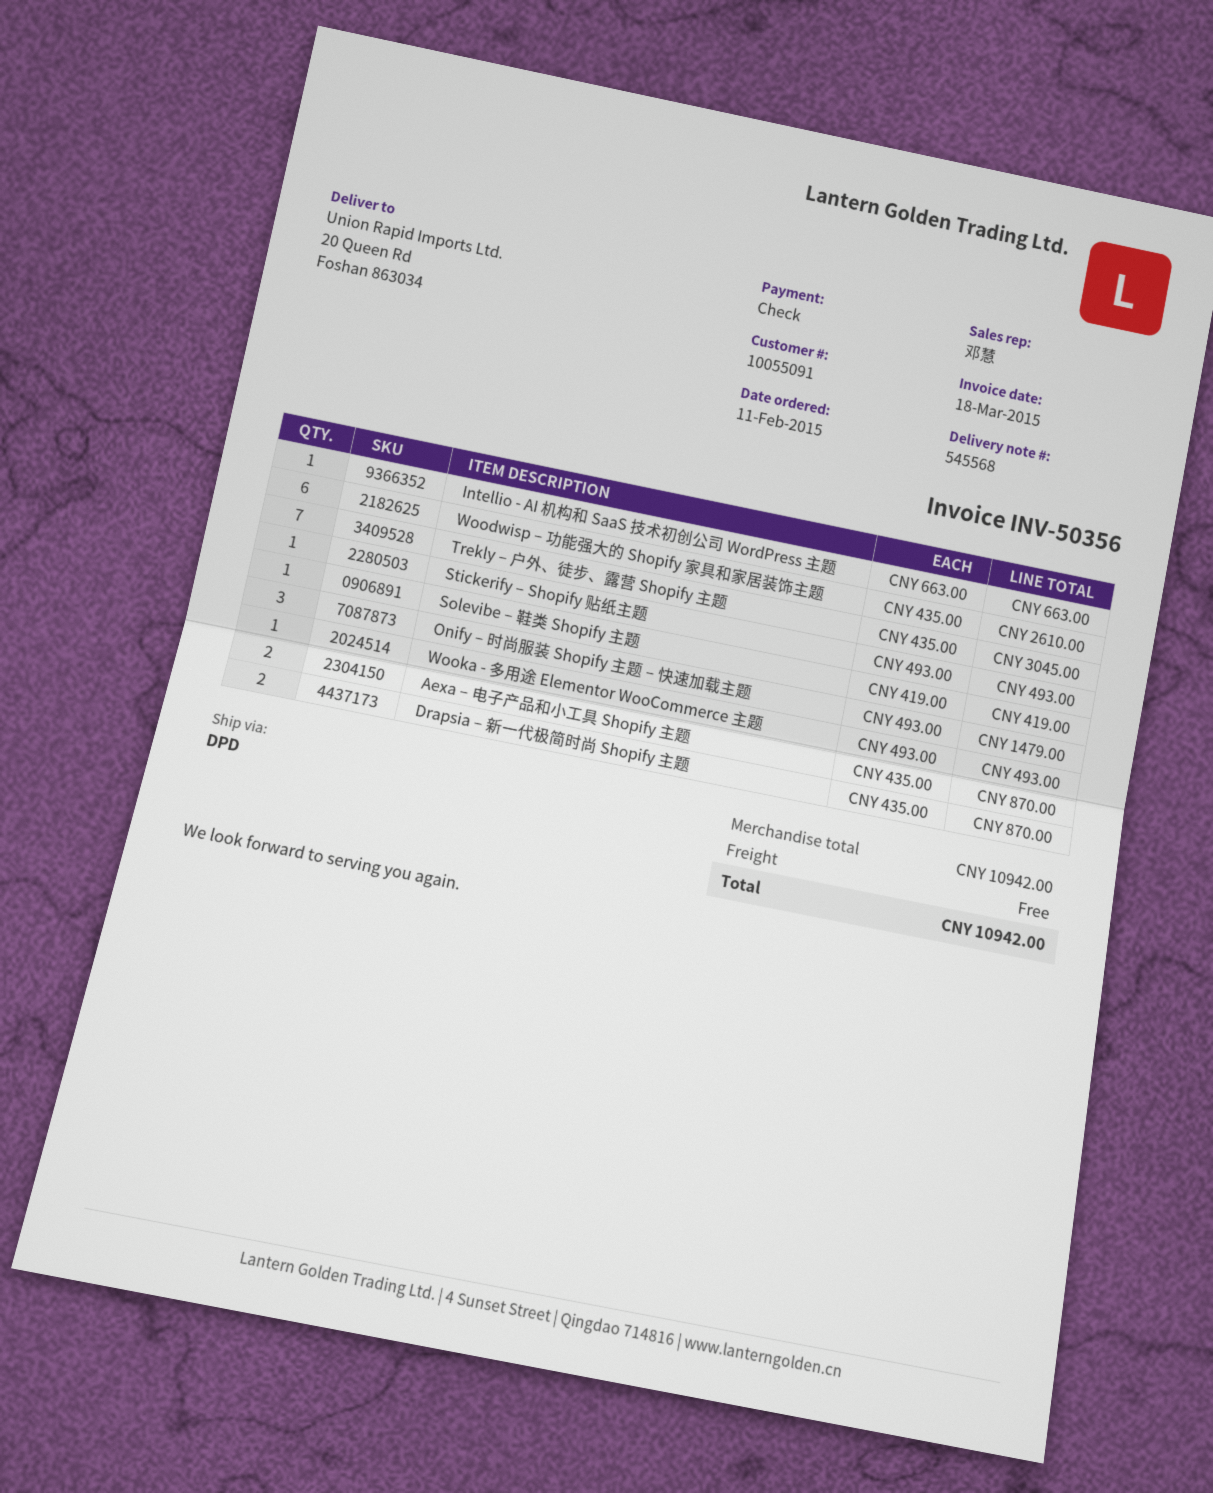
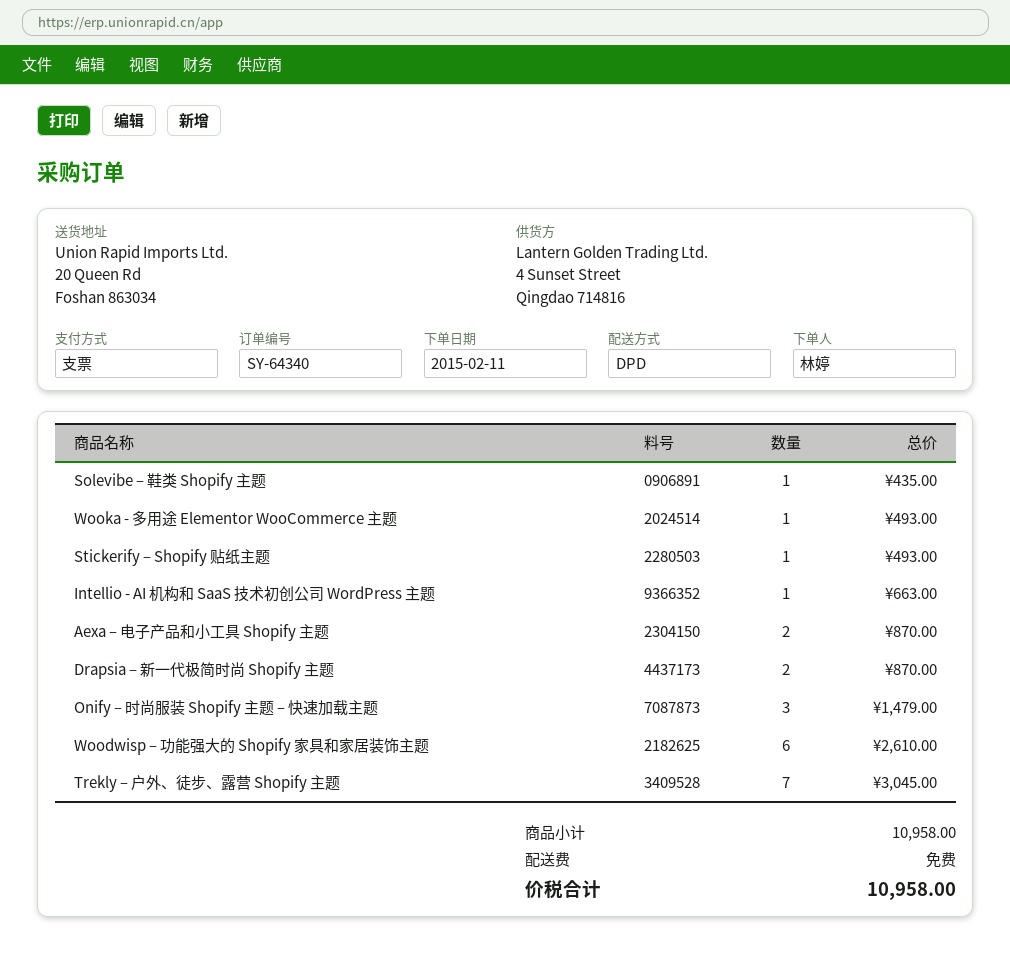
Solevibe – 鞋类 Shopify 主题: 1 for 419.00 -> 1 for 435.00
subtotal: 10942.00 -> 10958.00
total: 10942.00 -> 10958.00

